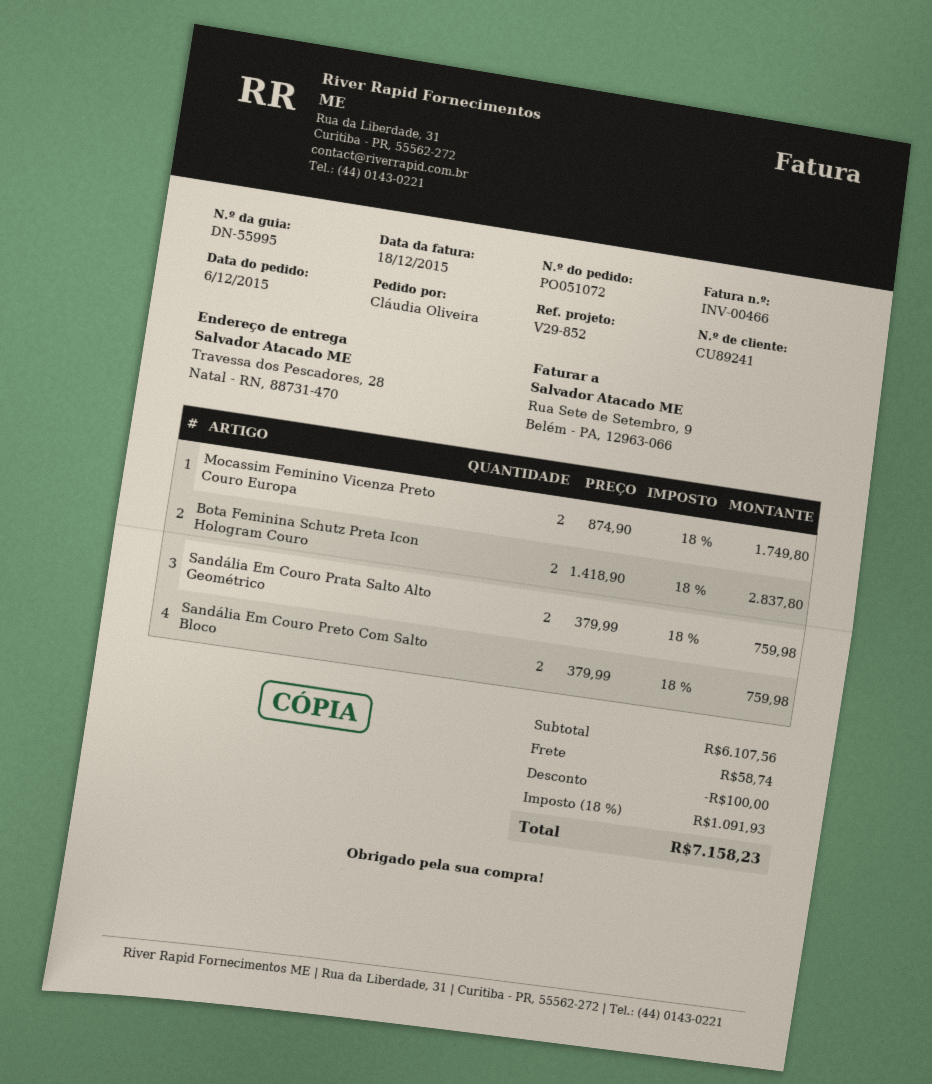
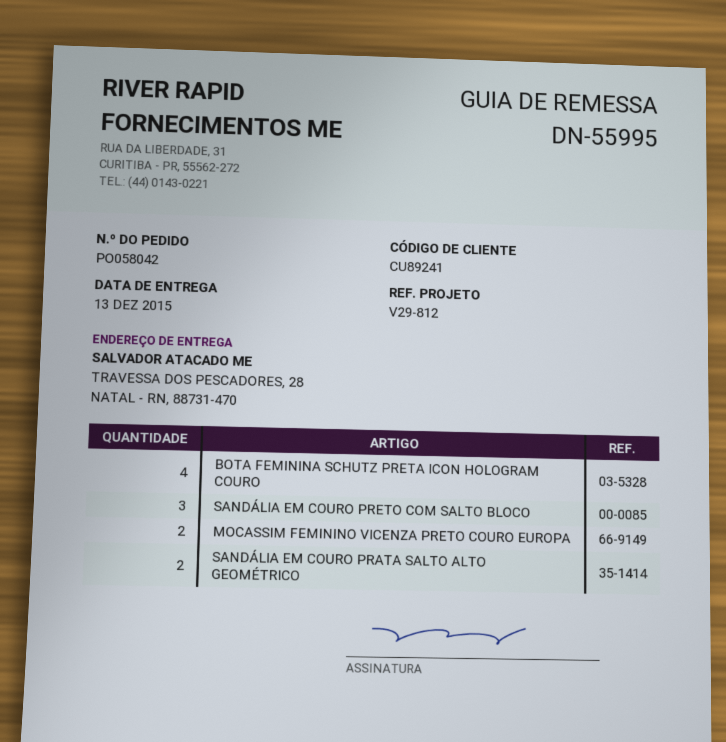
order number: PO051072 -> PO058042
reference: V29-852 -> V29-812
Bota Feminina Schutz Preta Icon Hologram Couro: 2 -> 4
Sandália Em Couro Preto Com Salto Bloco: 2 -> 3

